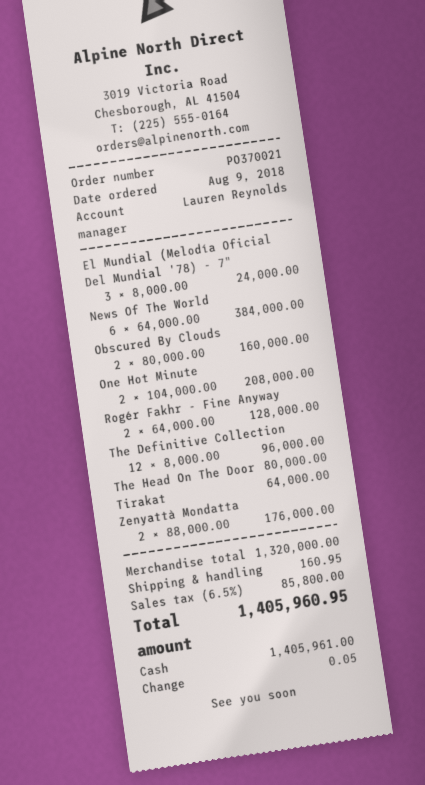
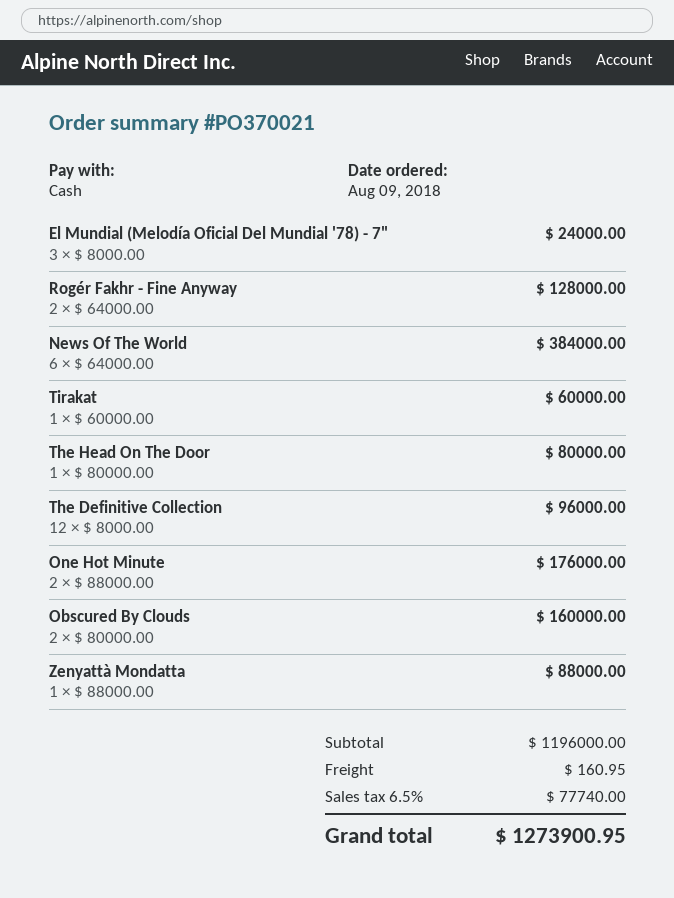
One Hot Minute: 2 x 104000.00 = 208000.00 -> 2 x 88000.00 = 176000.00
Tirakat: 1 x 64000.00 = 64000.00 -> 1 x 60000.00 = 60000.00
Zenyattà Mondatta: 2 x 88000.00 = 176000.00 -> 1 x 88000.00 = 88000.00
subtotal: 1320000.00 -> 1196000.00
tax: 6.5% = 85800.00 -> 6.5% = 77740.00
total: 1405960.95 -> 1273900.95

